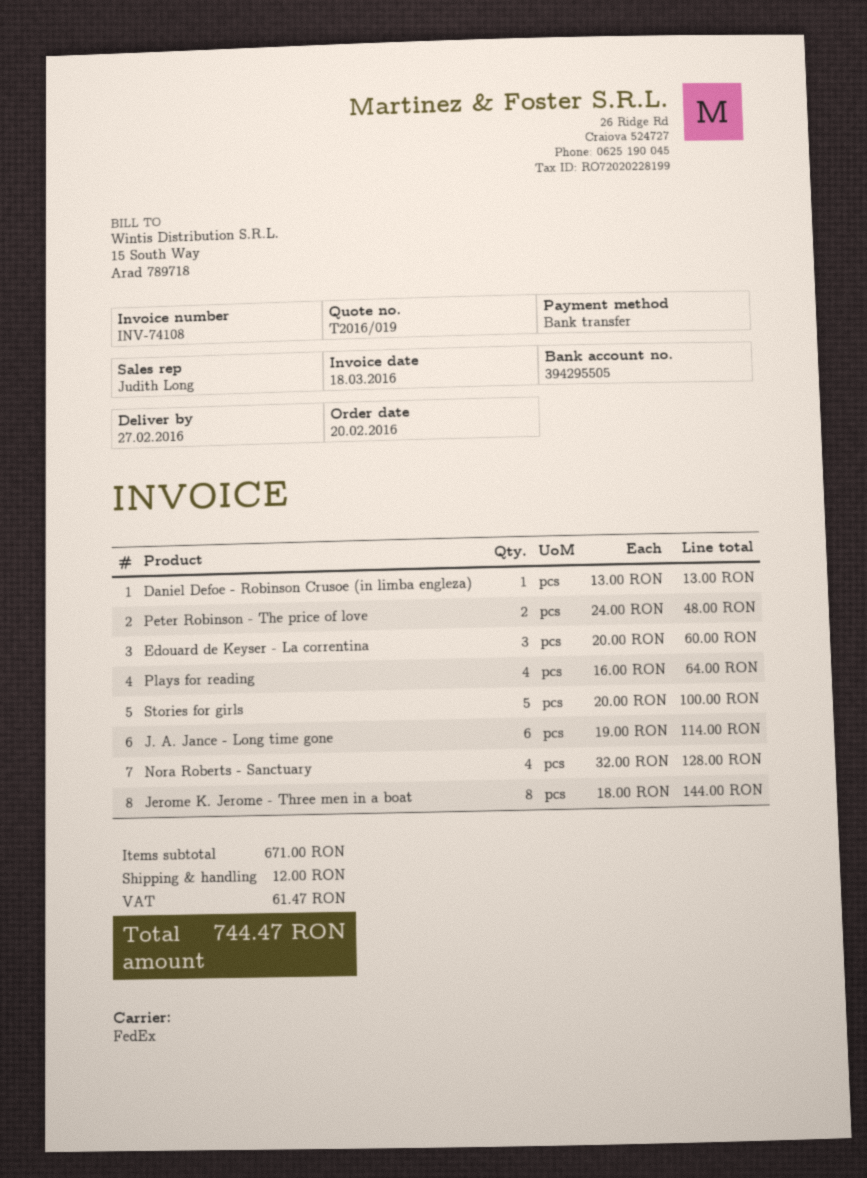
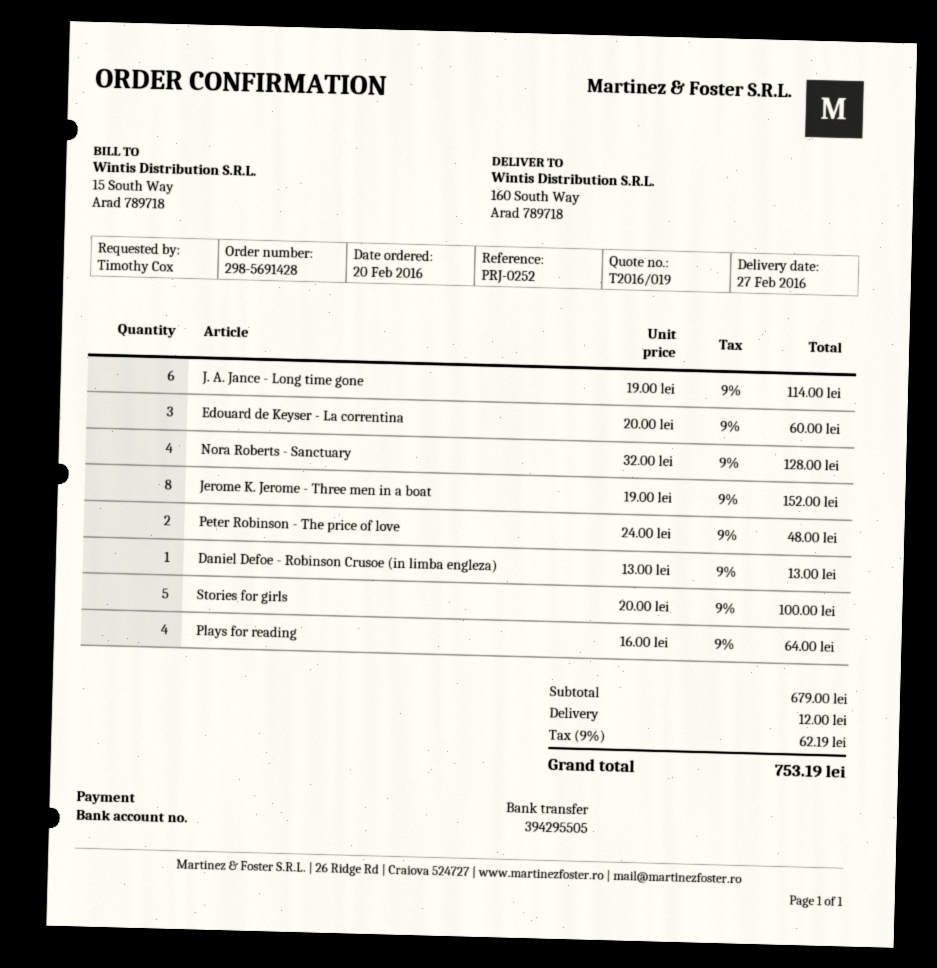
Jerome K. Jerome - Three men in a boat: 8 x 18.00 = 144.00 -> 8 x 19.00 = 152.00
subtotal: 671.00 -> 679.00
tax: 61.47 -> 62.19
total: 744.47 -> 753.19

